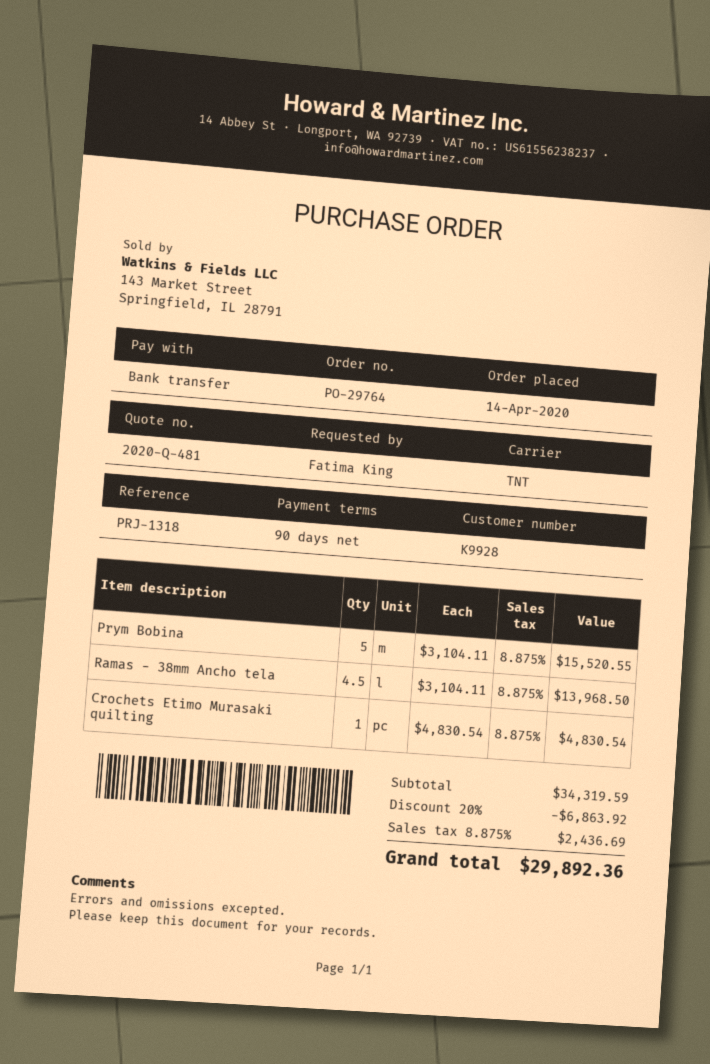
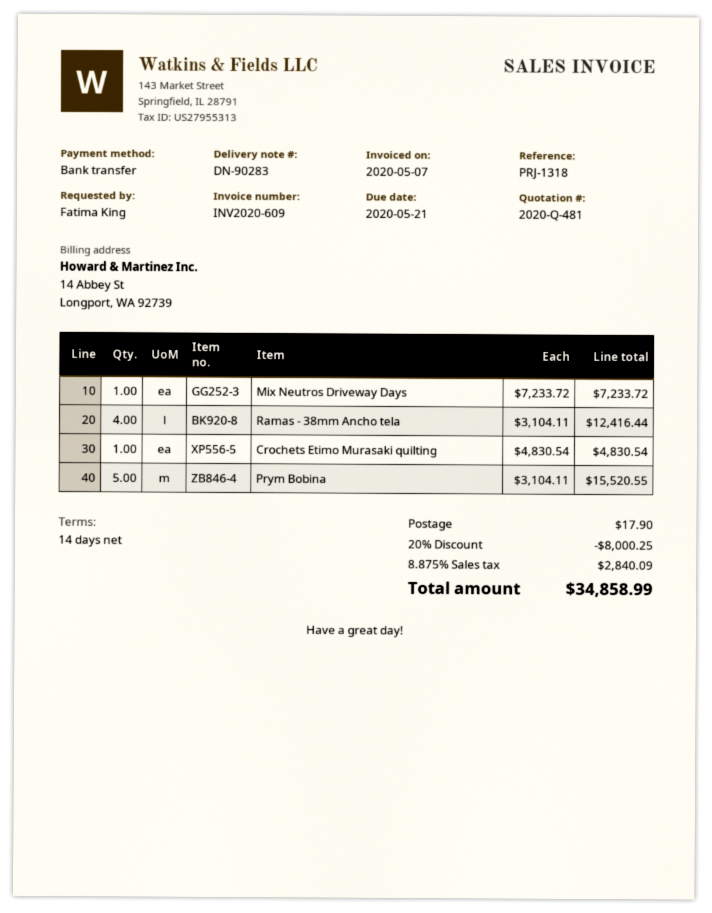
payment terms: 90 days -> 14 days
Ramas - 38mm Ancho tela: 4.5 x 3104.11 = 13968.50 -> 4 x 3104.11 = 12416.44
Mix Neutros Driveway Days: none -> 1 x 7233.72 = 7233.72
discount: 20% = 6863.92 -> 20% = 8000.25
shipping: none -> 17.90
tax: 8.875% = 2436.69 -> 8.875% = 2840.09
total: 29892.36 -> 34858.99

